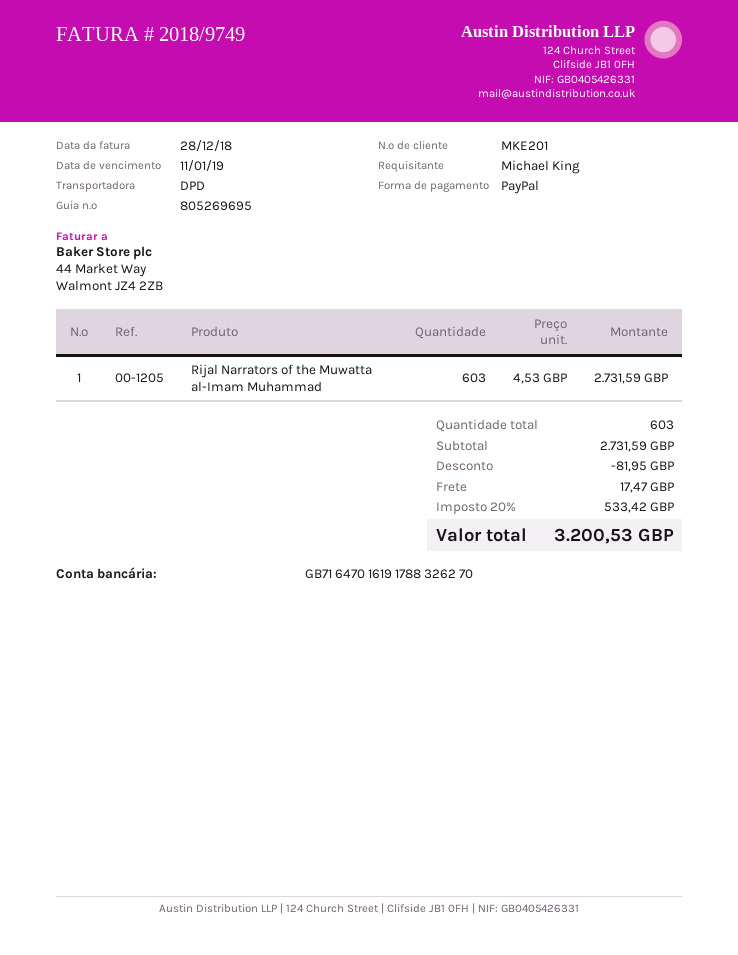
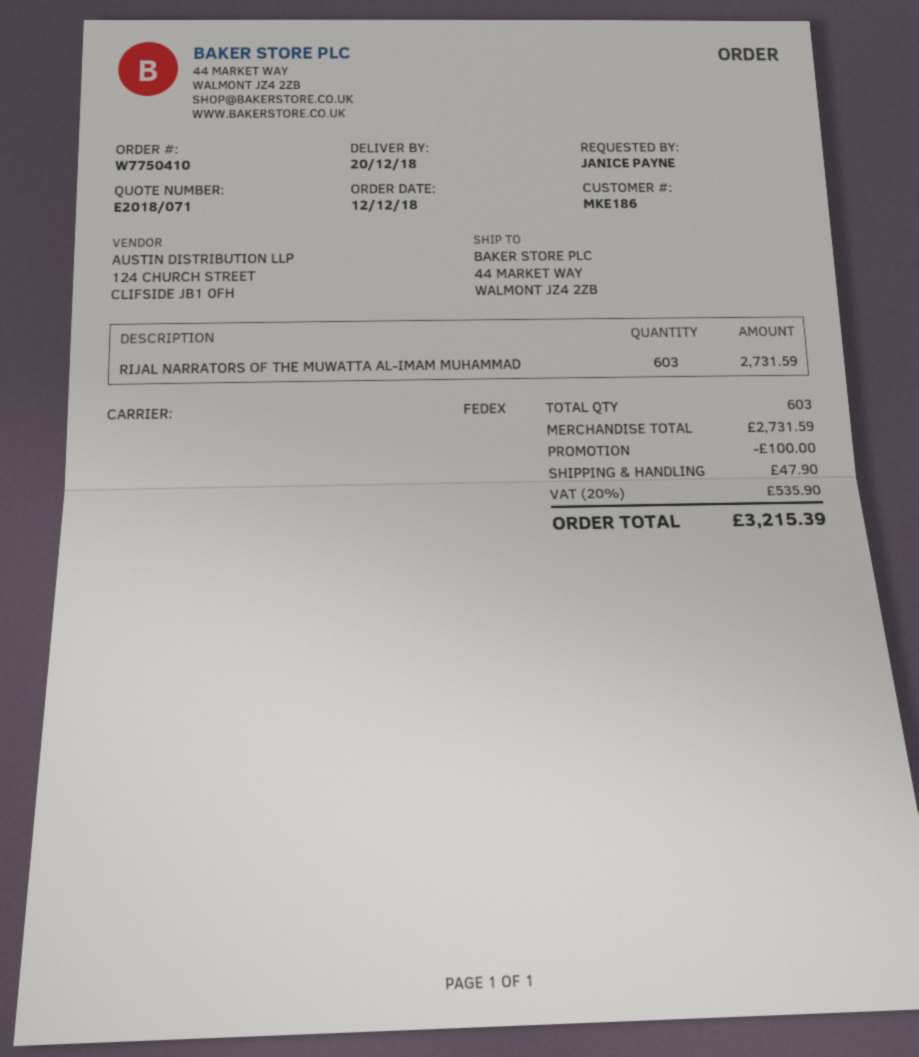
customer number: MKE201 -> MKE186
ordered by: Michael King -> JANICE PAYNE
shipping method: DPD -> FedEx
discount: 81.95 -> 100.00
shipping: 17.47 -> 47.90
tax: 20% = 533.42 -> 20% = 535.90
total: 3200.53 -> 3215.39

